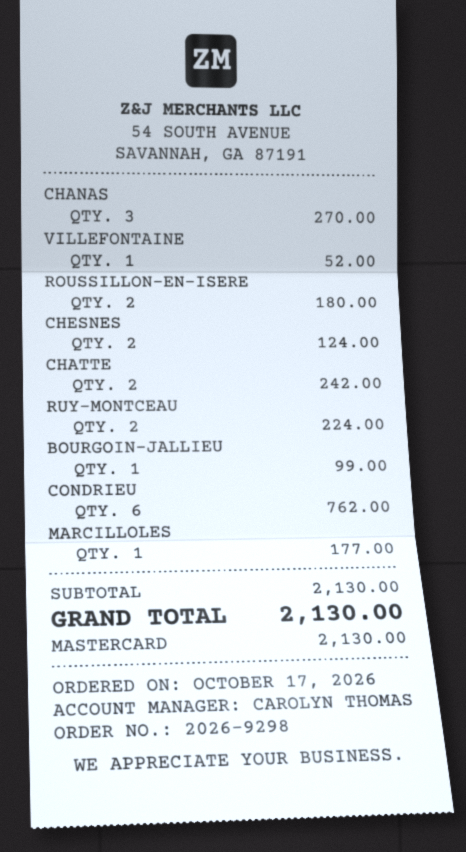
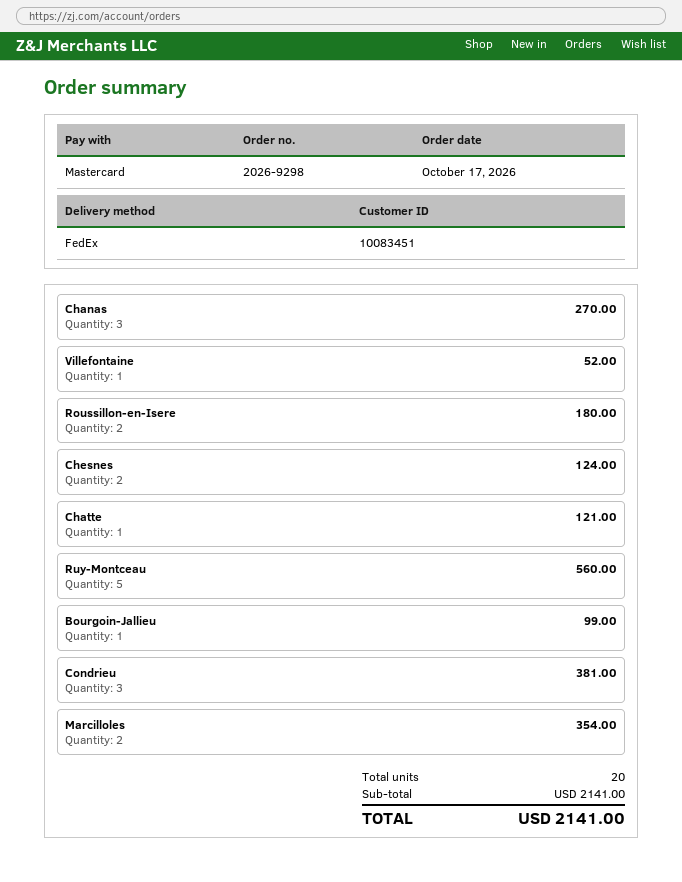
CHATTE: 2 for 242.00 -> 1 for 121.00
RUY-MONTCEAU: 2 for 224.00 -> 5 for 560.00
CONDRIEU: 6 for 762.00 -> 3 for 381.00
MARCILLOLES: 1 for 177.00 -> 2 for 354.00
subtotal: 2130.00 -> 2141.00
total: 2130.00 -> 2141.00

